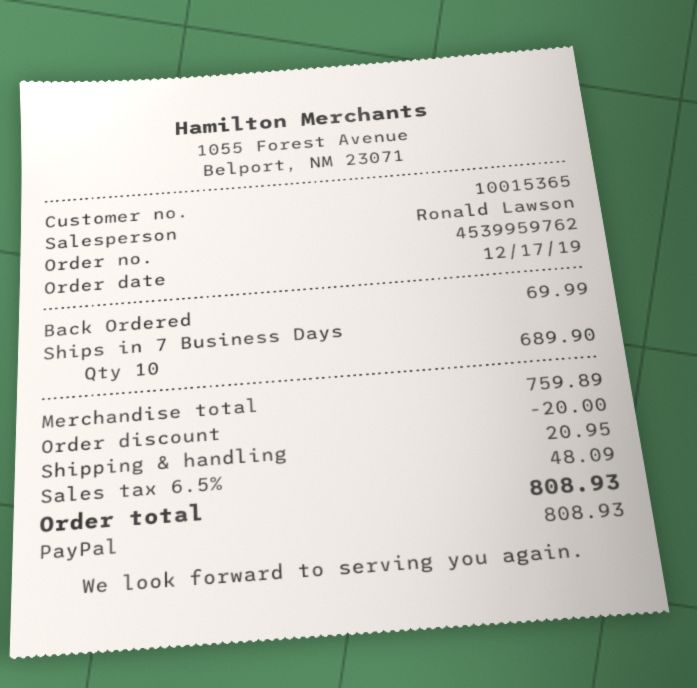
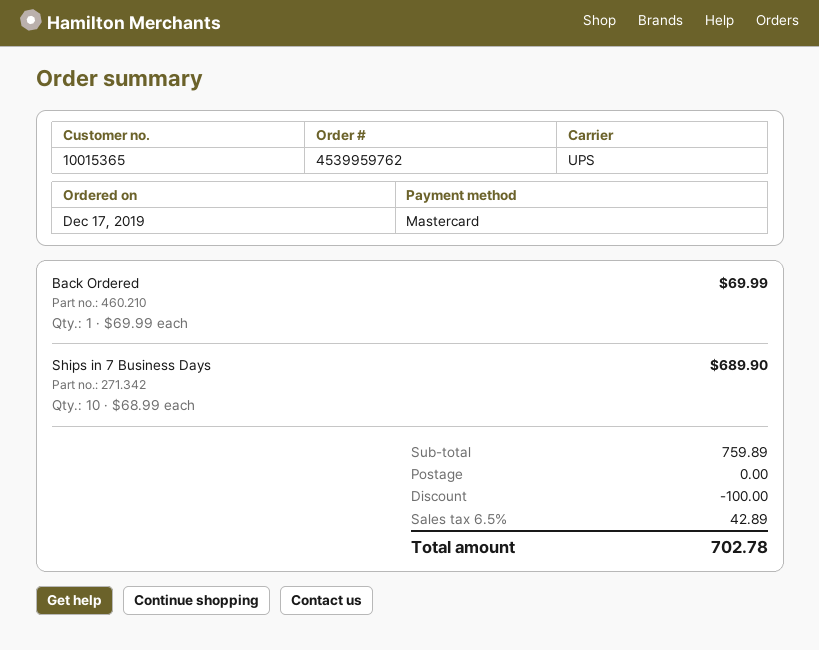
payment method: PayPal -> Mastercard
discount: 20.00 -> 100.00
shipping: 20.95 -> 0.00
tax: 6.5% = 48.09 -> 6.5% = 42.89
total: 808.93 -> 702.78

